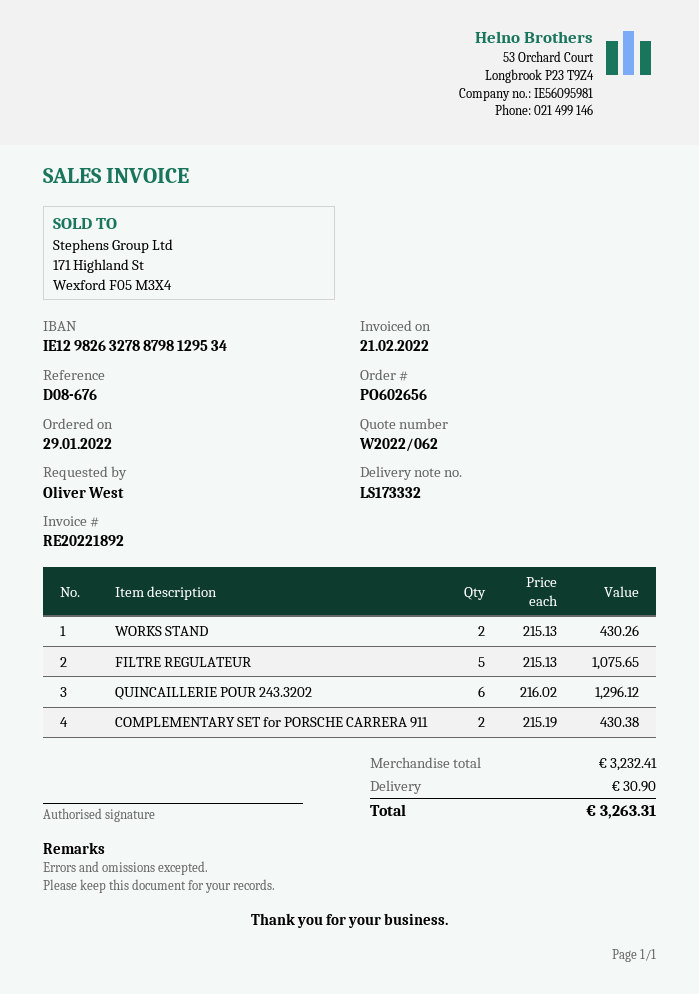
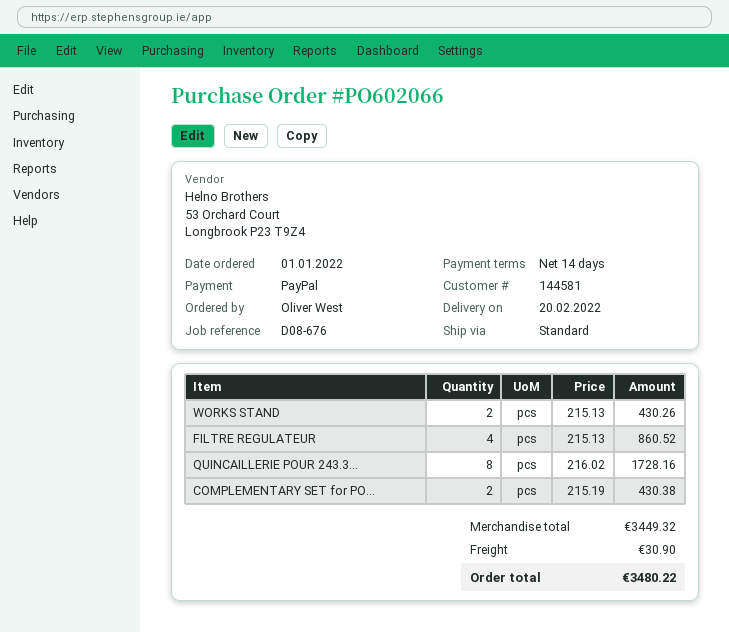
order number: PO602656 -> PO602066
order date: 2022-01-29 -> 2022-01-01
FILTRE REGULATEUR: 5 x 215.13 = 1075.65 -> 4 x 215.13 = 860.52
QUINCAILLERIE POUR 243.3202: 6 x 216.02 = 1296.12 -> 8 x 216.02 = 1728.16
subtotal: 3232.41 -> 3449.32
total: 3263.31 -> 3480.22

